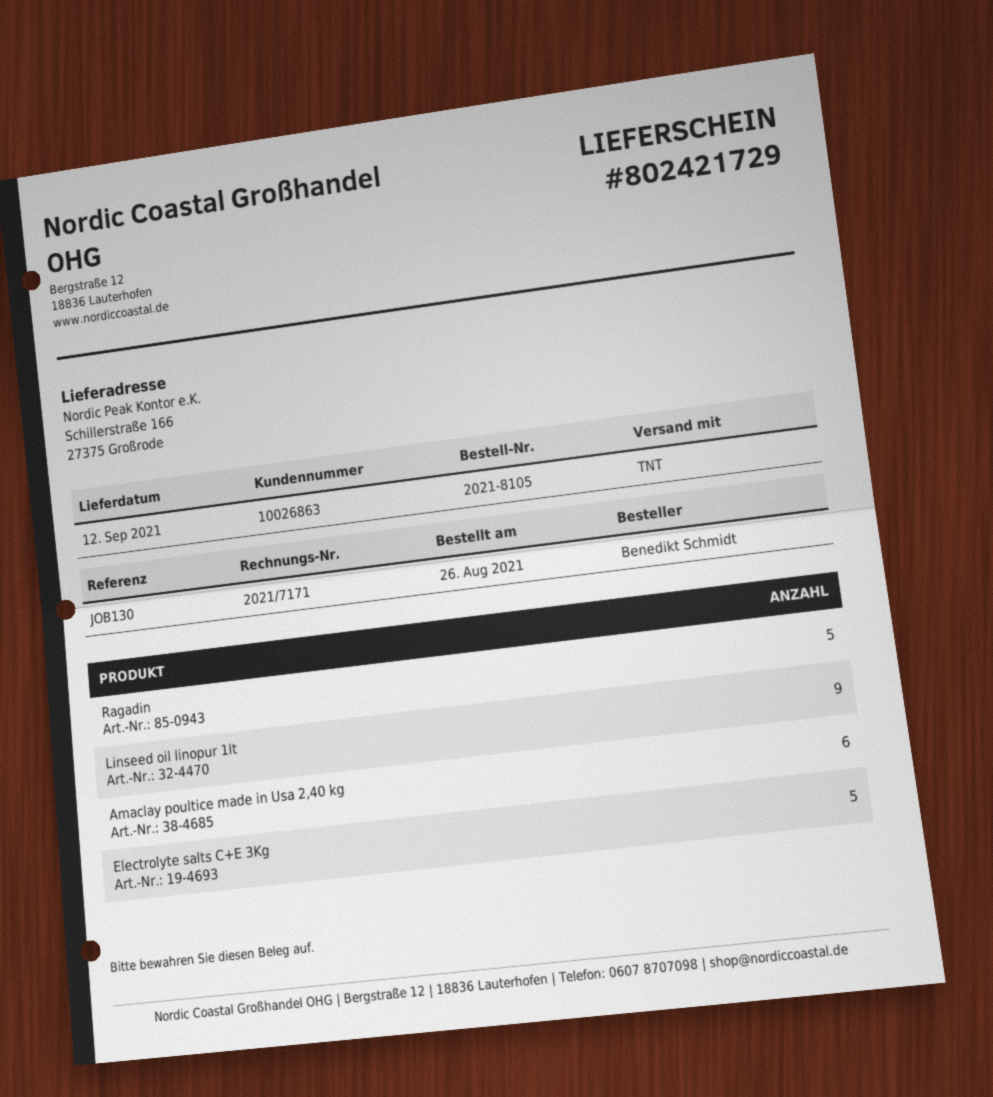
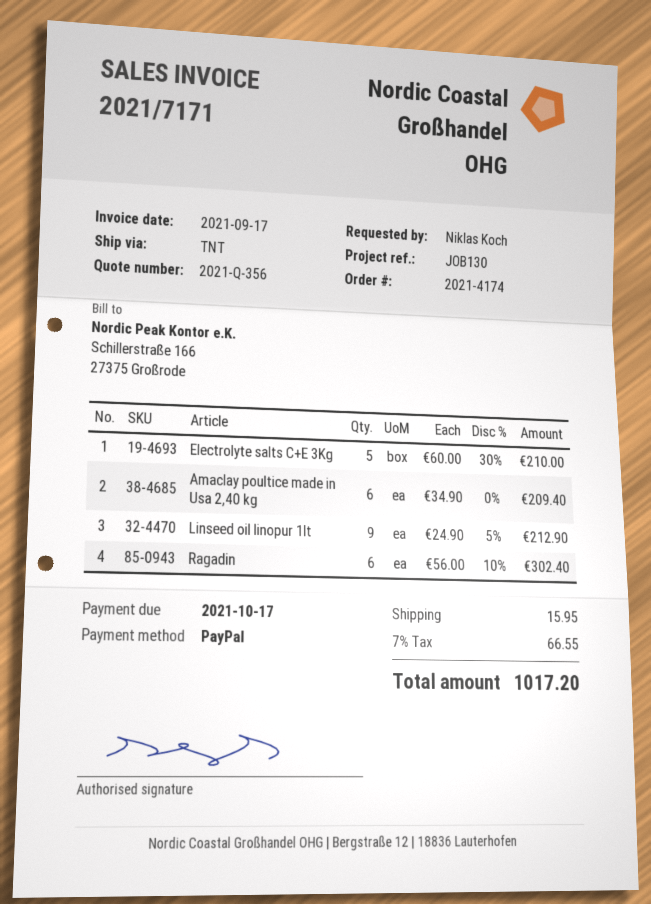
order number: 2021-8105 -> 2021-4174
ordered by: Benedikt Schmidt -> Niklas Koch
Ragadin: 5 -> 6

